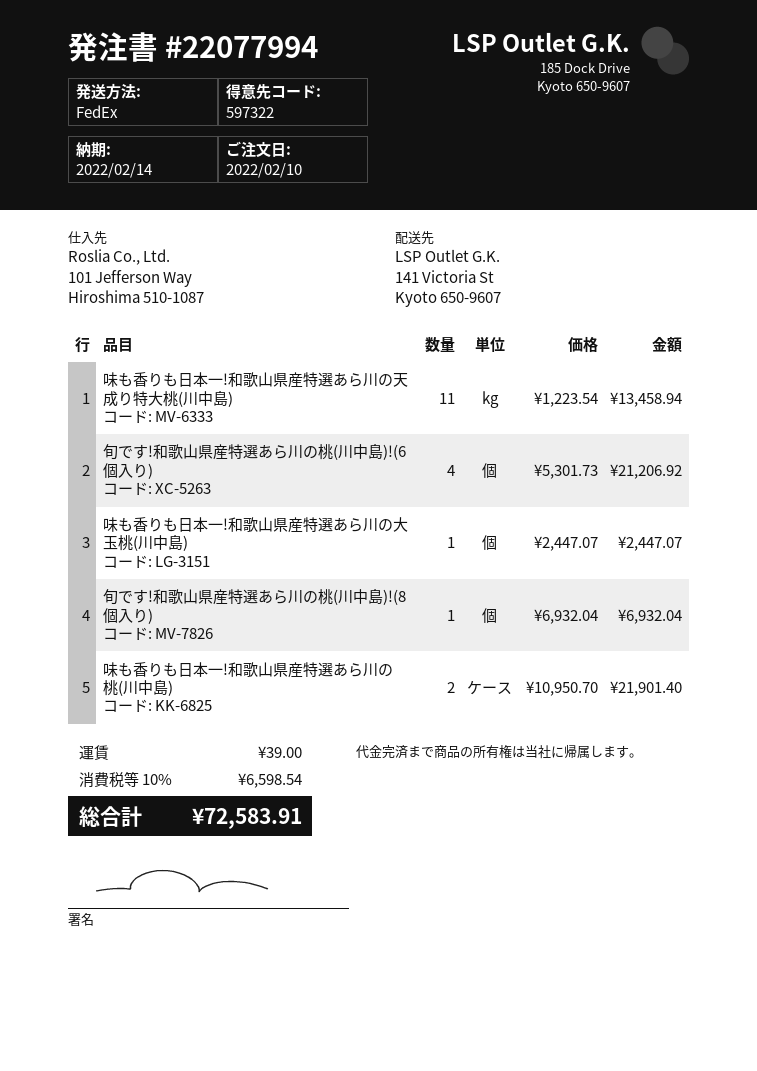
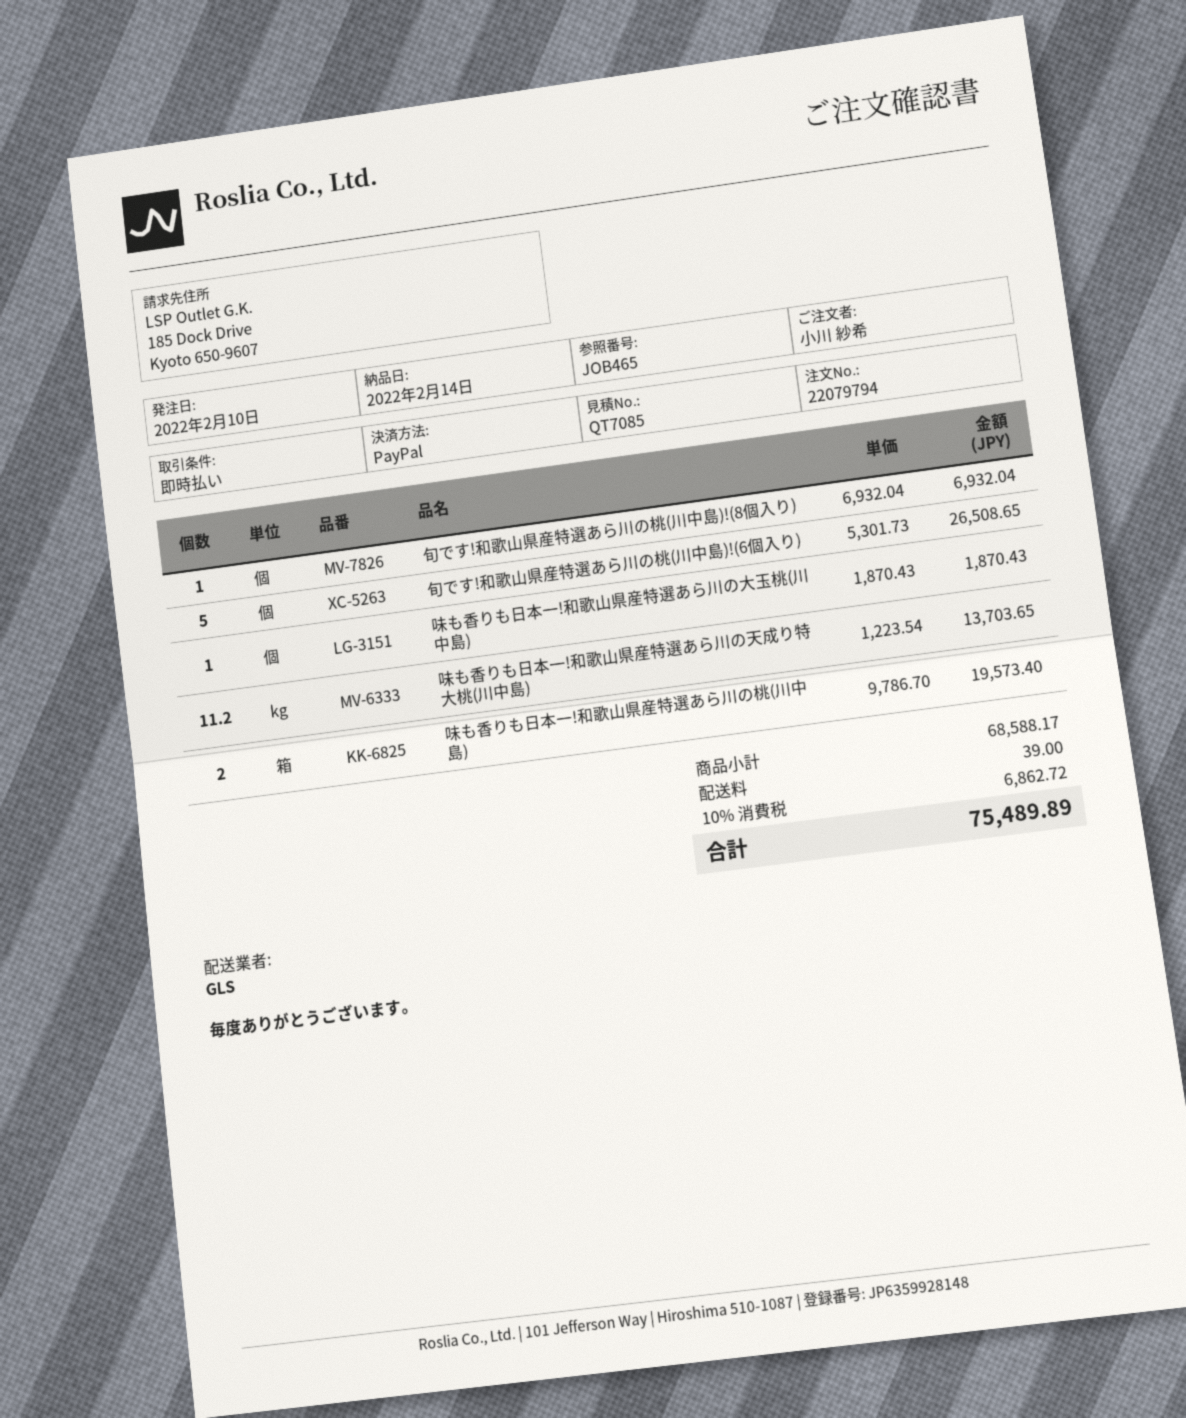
order number: 22077994 -> 22079794
shipping method: FedEx -> GLS
味も香りも日本一!和歌山県産特選あら川の天成り特大桃(川中島): 11 x 1223.54 = 13458.94 -> 11.2 x 1223.54 = 13703.65
旬です!和歌山県産特選あら川の桃(川中島)!(6個入り): 4 x 5301.73 = 21206.92 -> 5 x 5301.73 = 26508.65
味も香りも日本一!和歌山県産特選あら川の大玉桃(川中島): 1 x 2447.07 = 2447.07 -> 1 x 1870.43 = 1870.43
味も香りも日本一!和歌山県産特選あら川の桃(川中島): 2 x 10950.70 = 21901.40 -> 2 x 9786.70 = 19573.40
tax: 10% = 6598.54 -> 10% = 6862.72
total: 72583.91 -> 75489.89

